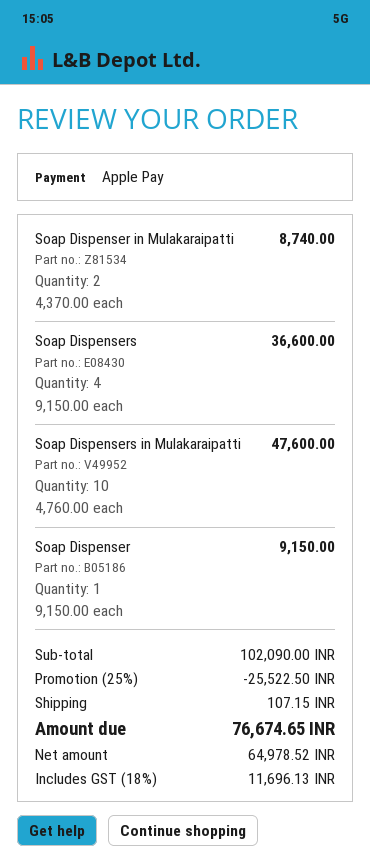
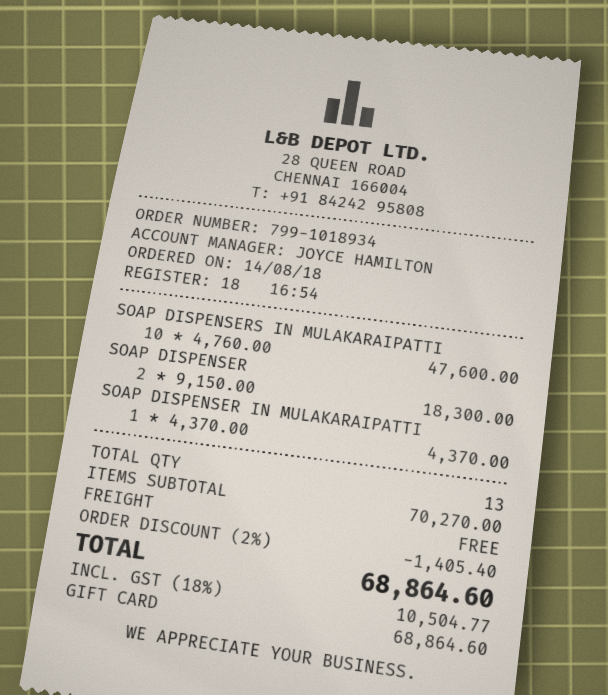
payment method: Apple Pay -> gift card
Soap Dispenser in Mulakaraipatti: 2 x 4370.00 = 8740.00 -> 1 x 4370.00 = 4370.00
Soap Dispensers: 4 x 9150.00 = 36600.00 -> none
Soap Dispenser: 1 x 9150.00 = 9150.00 -> 2 x 9150.00 = 18300.00
subtotal: 102090.00 -> 70270.00
discount: 25% = 25522.50 -> 2% = 1405.40
shipping: 107.15 -> 0.00
tax: 18% = 11696.13 -> 18% = 10504.77
total: 76674.65 -> 68864.60

